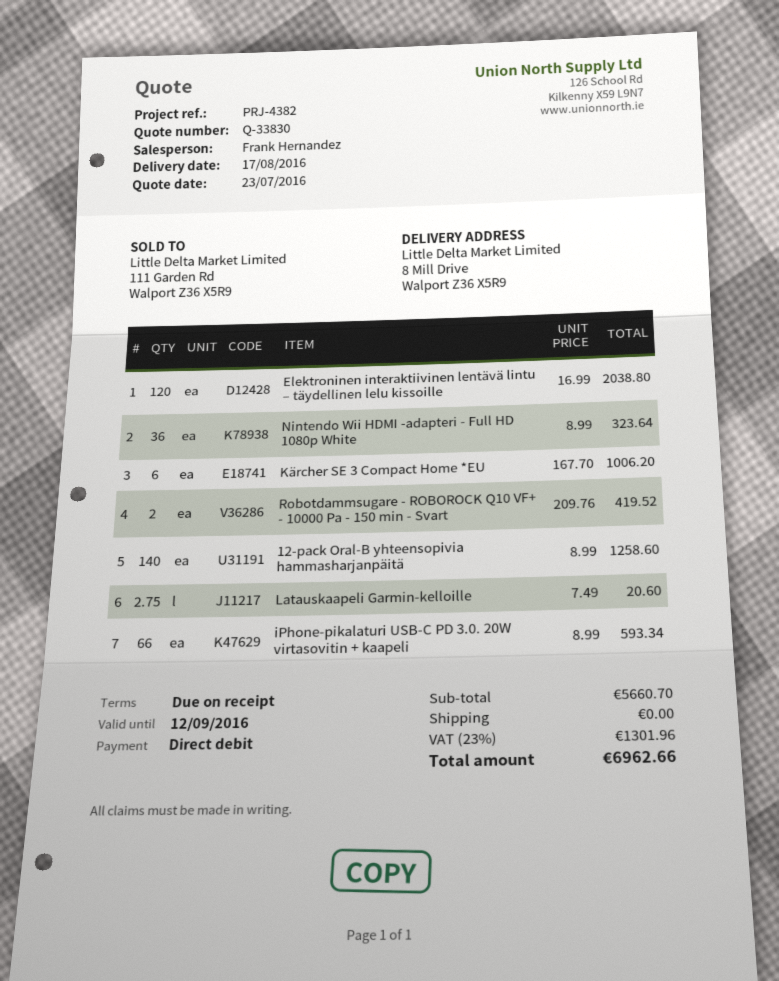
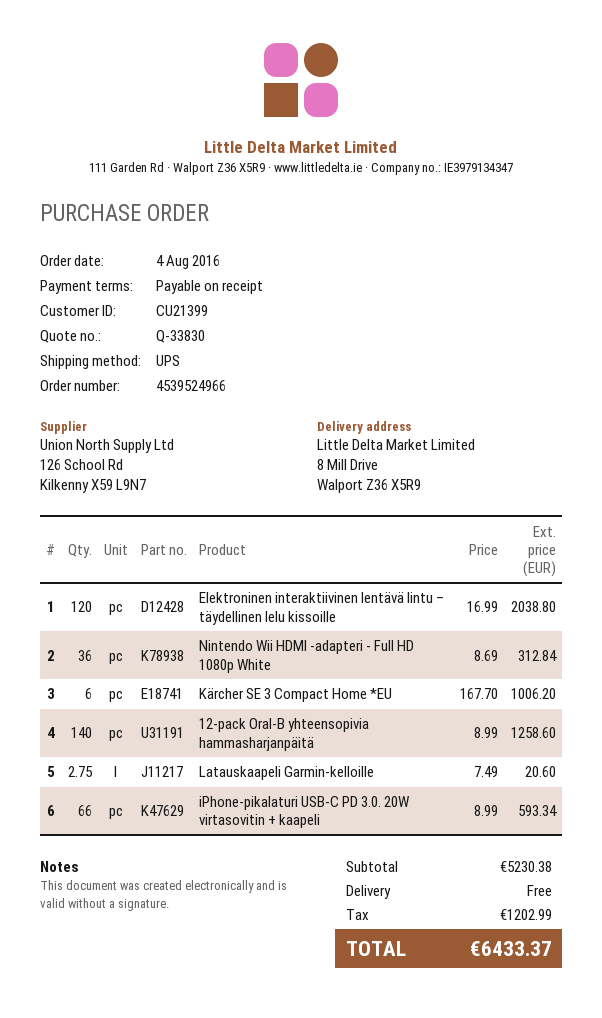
Nintendo Wii HDMI -adapteri - Full HD 1080p White: 36 x 8.99 = 323.64 -> 36 x 8.69 = 312.84
Robotdammsugare - ROBOROCK Q10 VF+ - 10000 Pa - 150 min - Svart: 2 x 209.76 = 419.52 -> none
subtotal: 5660.70 -> 5230.38
tax: 1301.96 -> 1202.99
total: 6962.66 -> 6433.37

